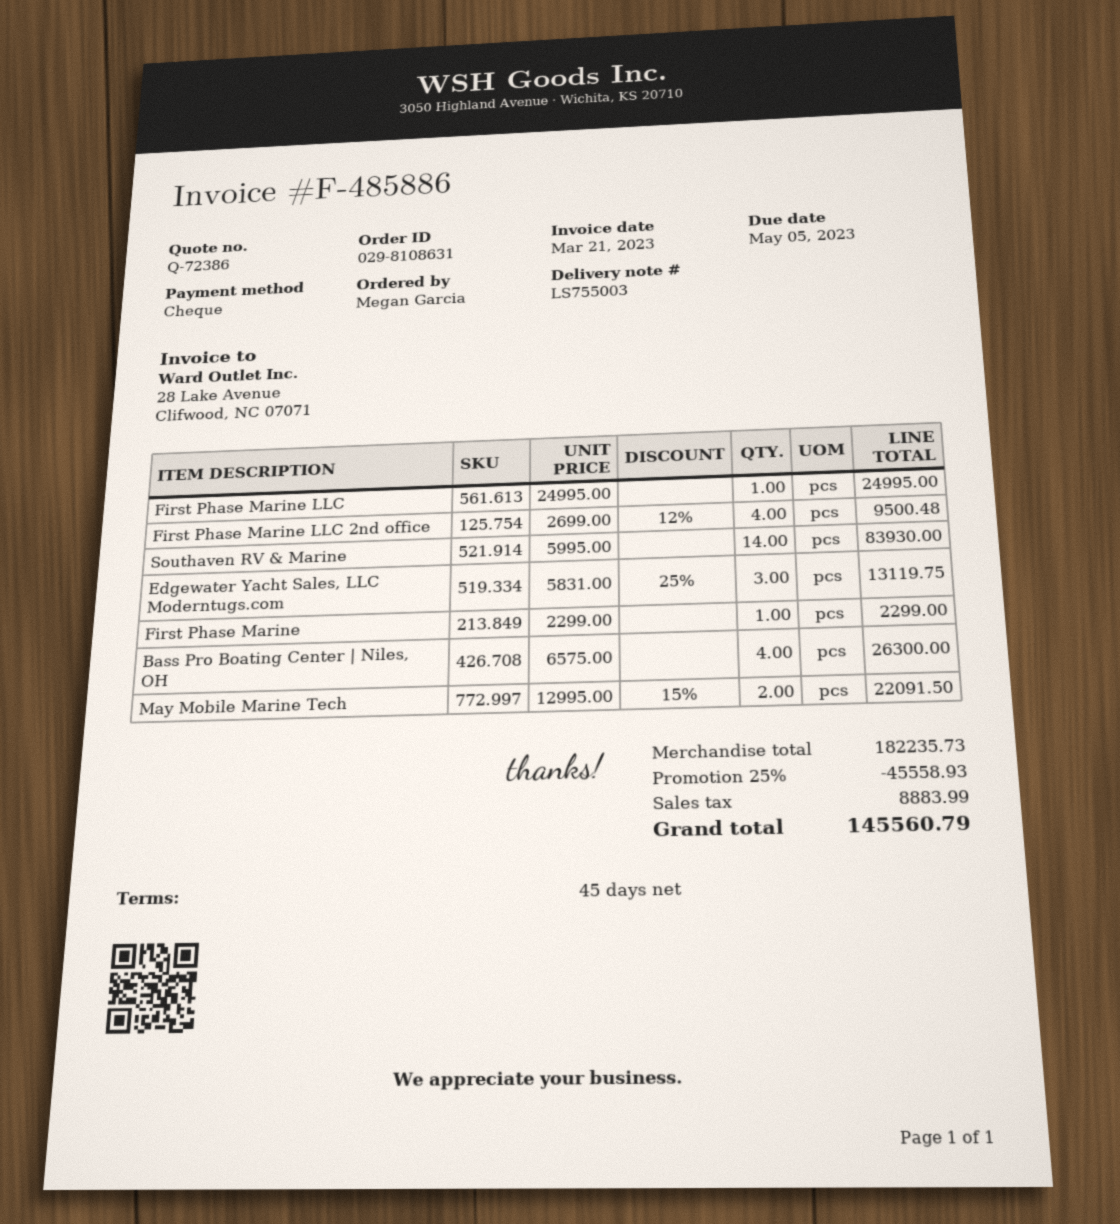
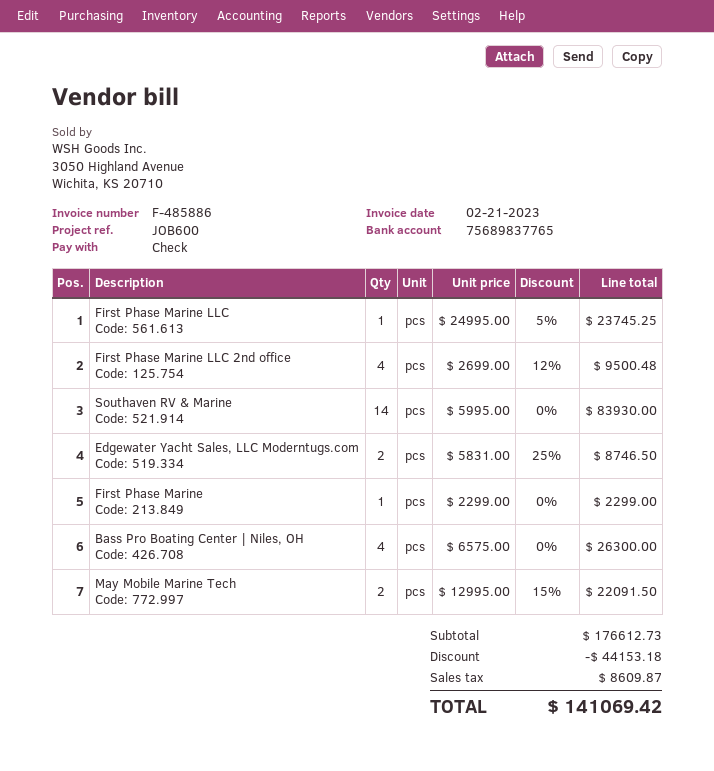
invoice date: 2023-03-21 -> 2023-02-21
First Phase Marine LLC: 1 x 24995.00 = 24995.00 -> 1 x 24995.00 - 5% = 23745.25
Edgewater Yacht Sales, LLC Moderntugs.com: 3 x 5831.00 - 25% = 13119.75 -> 2 x 5831.00 - 25% = 8746.50
subtotal: 182235.73 -> 176612.73
discount: 45558.93 -> 44153.18
tax: 8883.99 -> 8609.87
total: 145560.79 -> 141069.42

